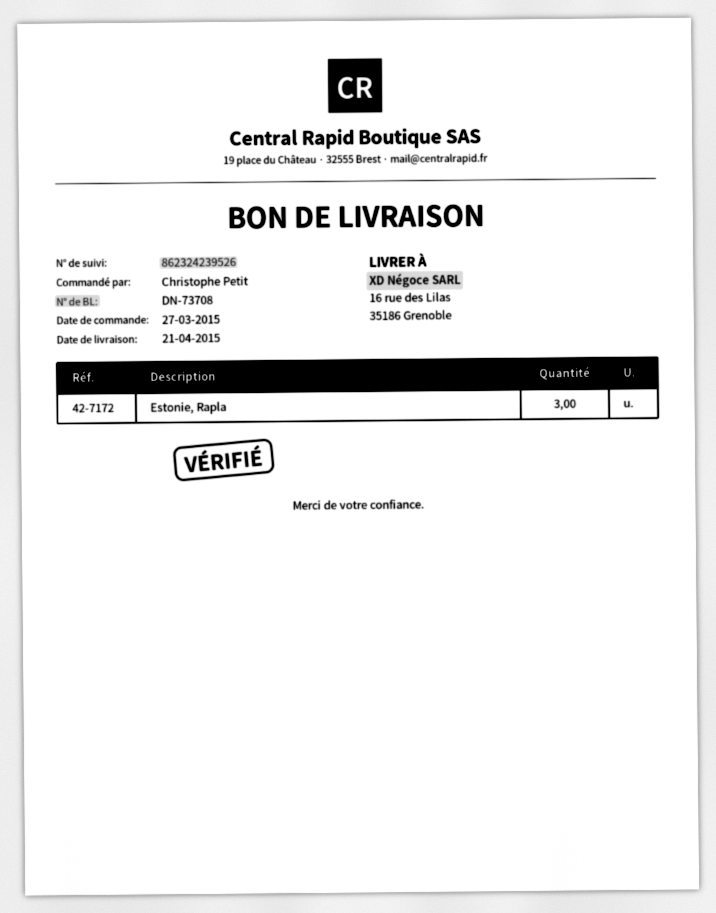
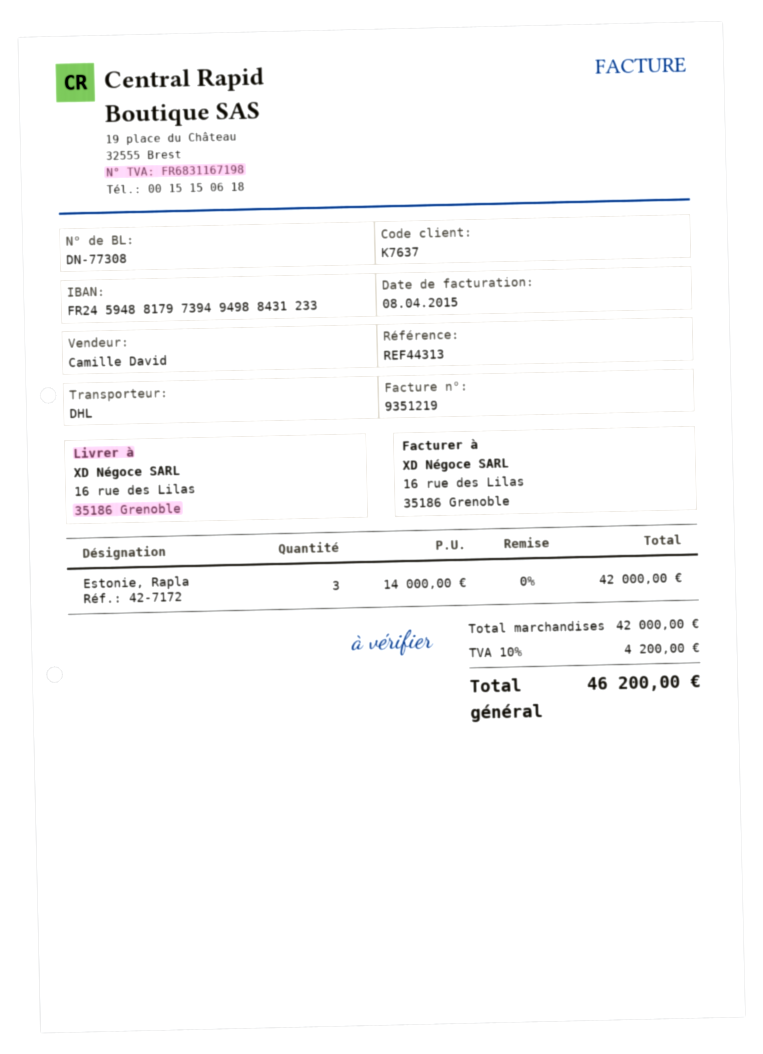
delivery note number: DN-73708 -> DN-77308

